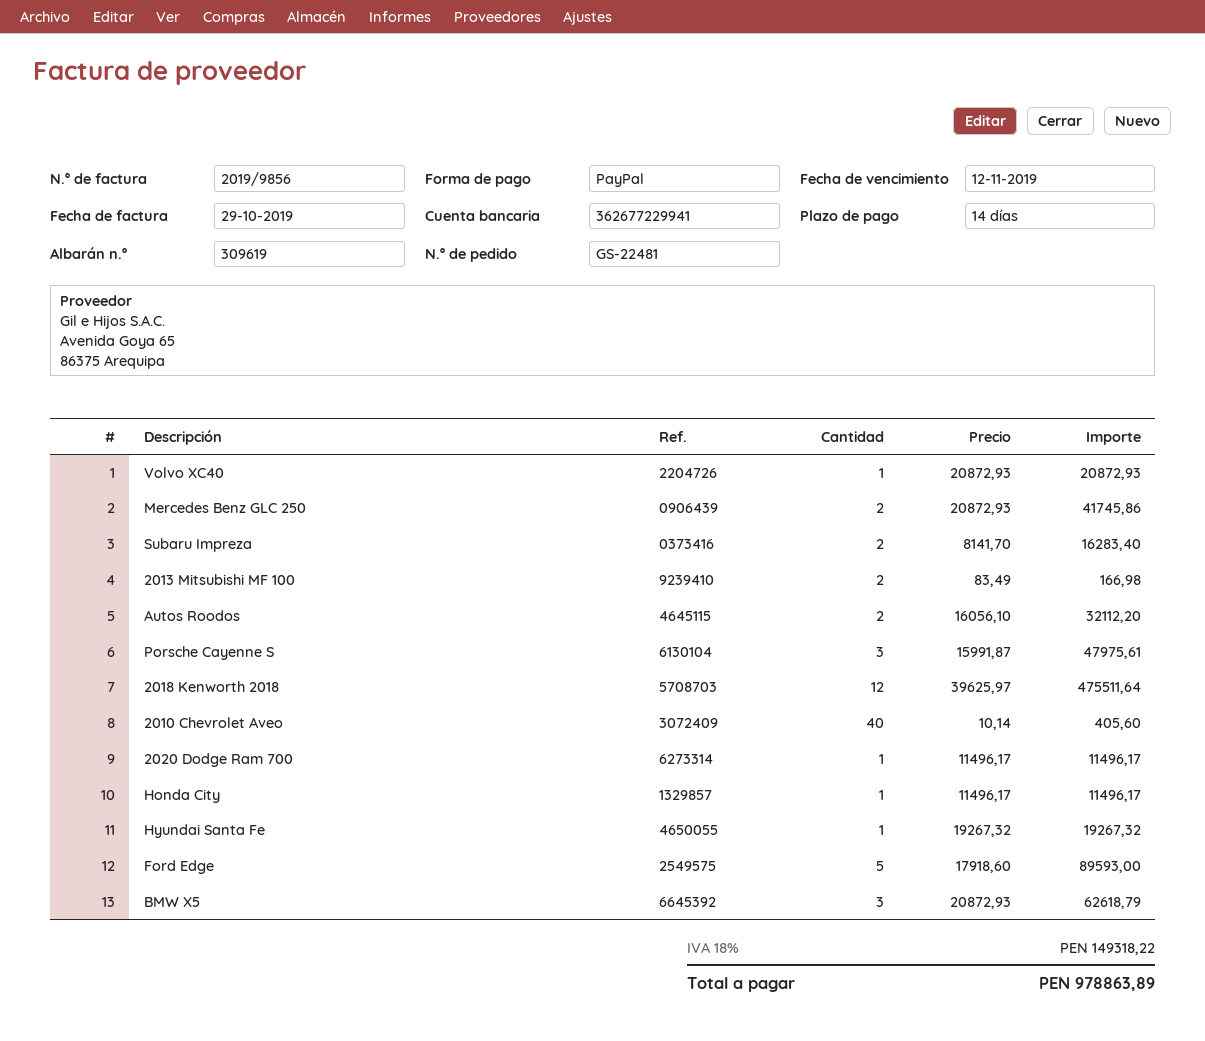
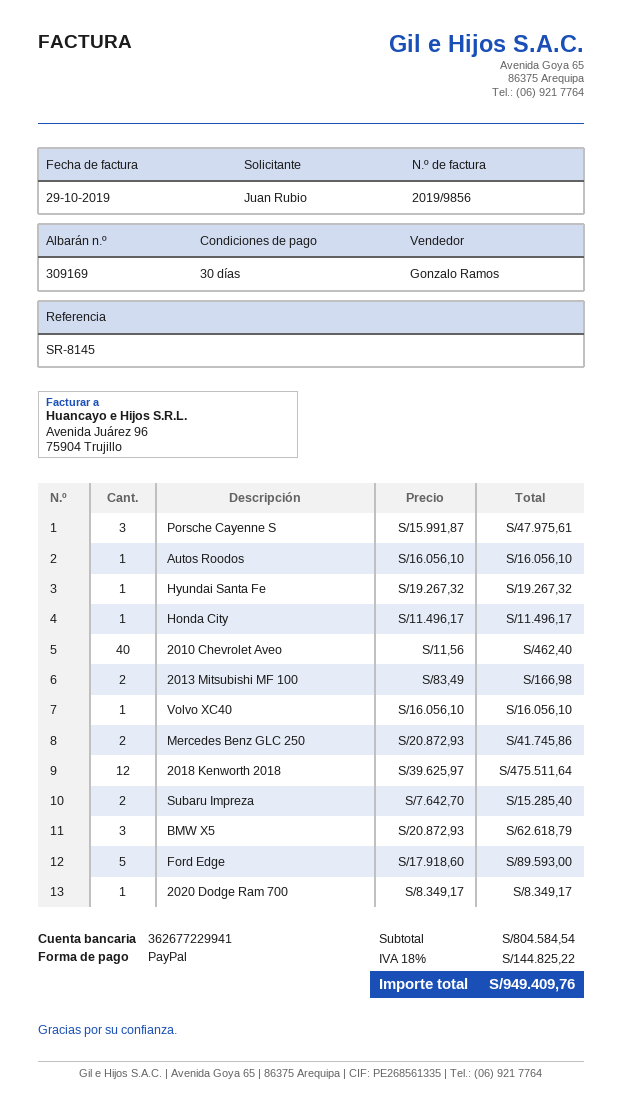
delivery note number: 309619 -> 309169
payment terms: 14 days -> 30 days
Volvo XC40: 1 x 20872.93 = 20872.93 -> 1 x 16056.10 = 16056.10
Subaru Impreza: 2 x 8141.70 = 16283.40 -> 2 x 7642.70 = 15285.40
Autos Roodos: 2 x 16056.10 = 32112.20 -> 1 x 16056.10 = 16056.10
2010 Chevrolet Aveo: 40 x 10.14 = 405.60 -> 40 x 11.56 = 462.40
2020 Dodge Ram 700: 1 x 11496.17 = 11496.17 -> 1 x 8349.17 = 8349.17
tax: 18% = 149318.22 -> 18% = 144825.22
total: 978863.89 -> 949409.76

